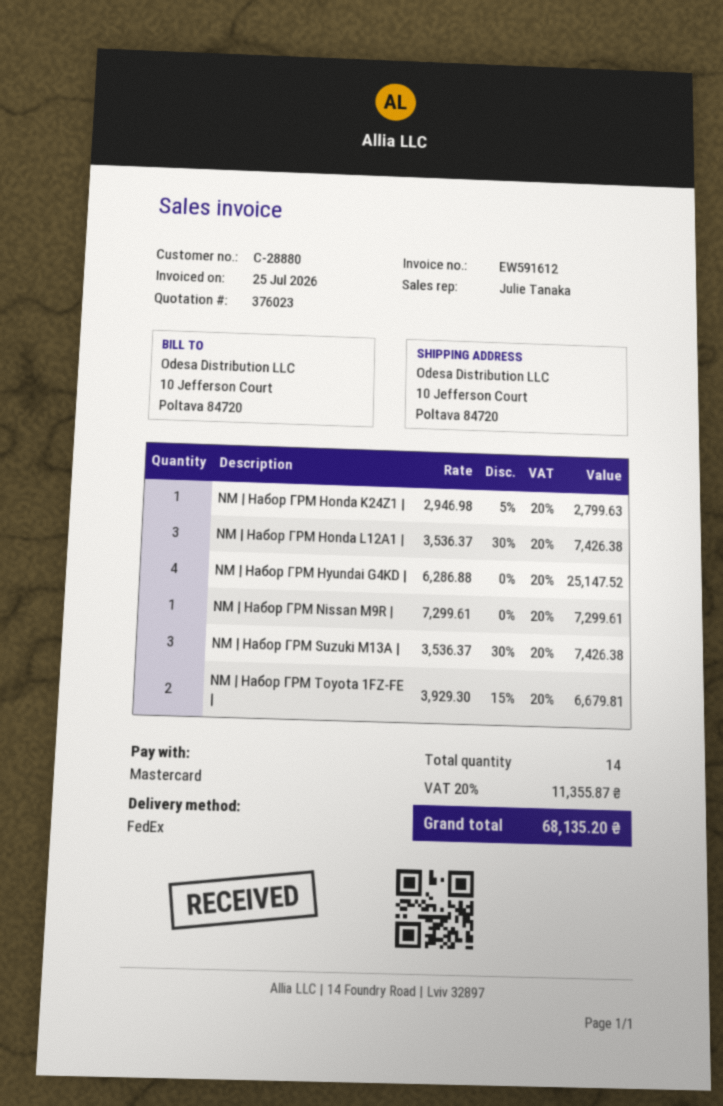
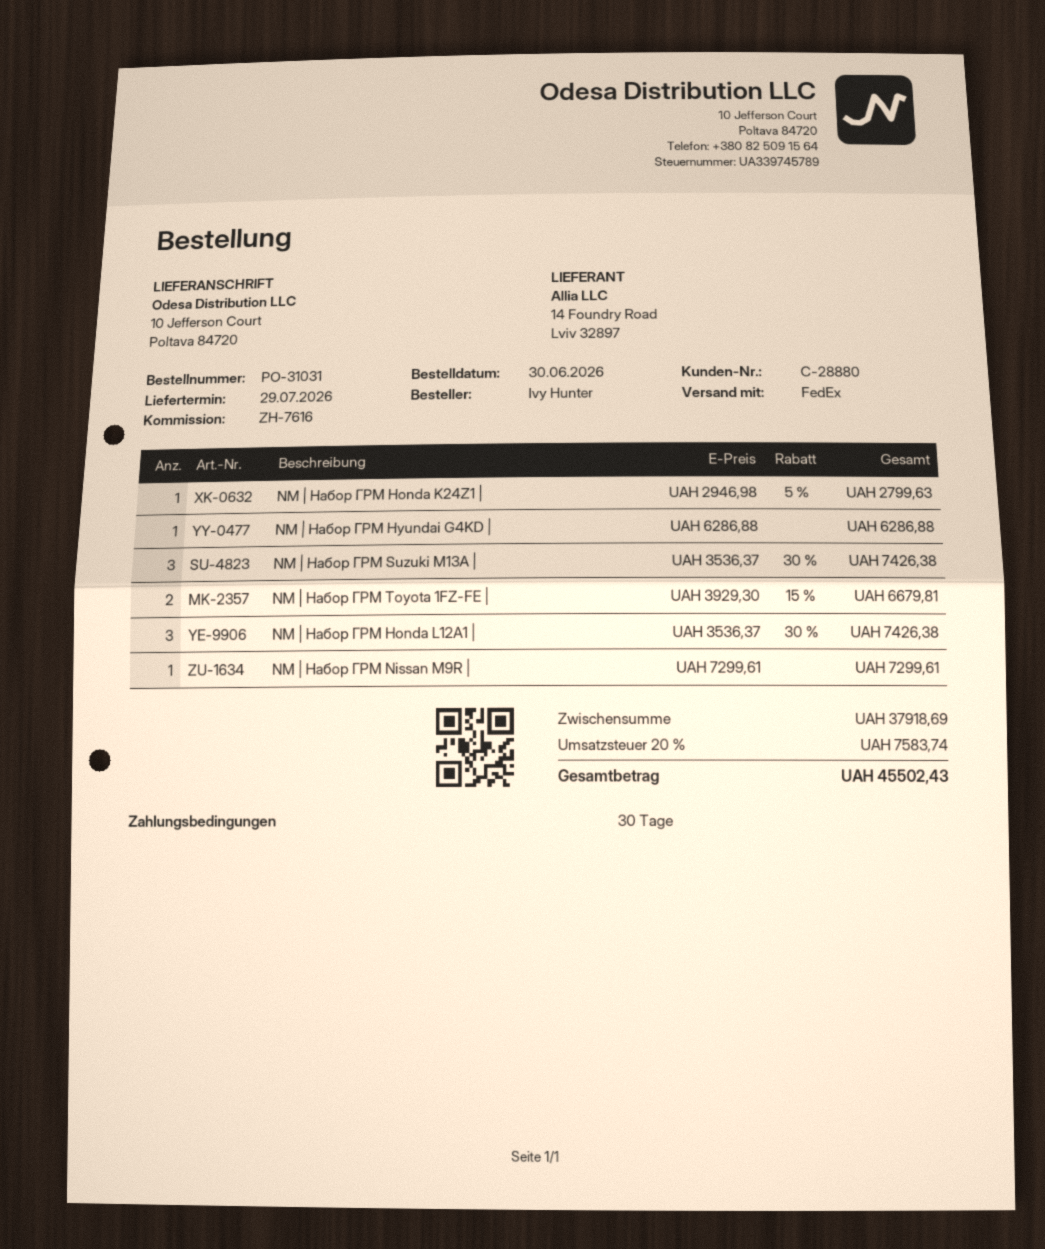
NM | Набор ГРМ Hyundai G4KD |: 4 x 6286.88 = 25147.52 -> 1 x 6286.88 = 6286.88
tax: 20% = 11355.87 -> 20% = 7583.74
total: 68135.20 -> 45502.43

